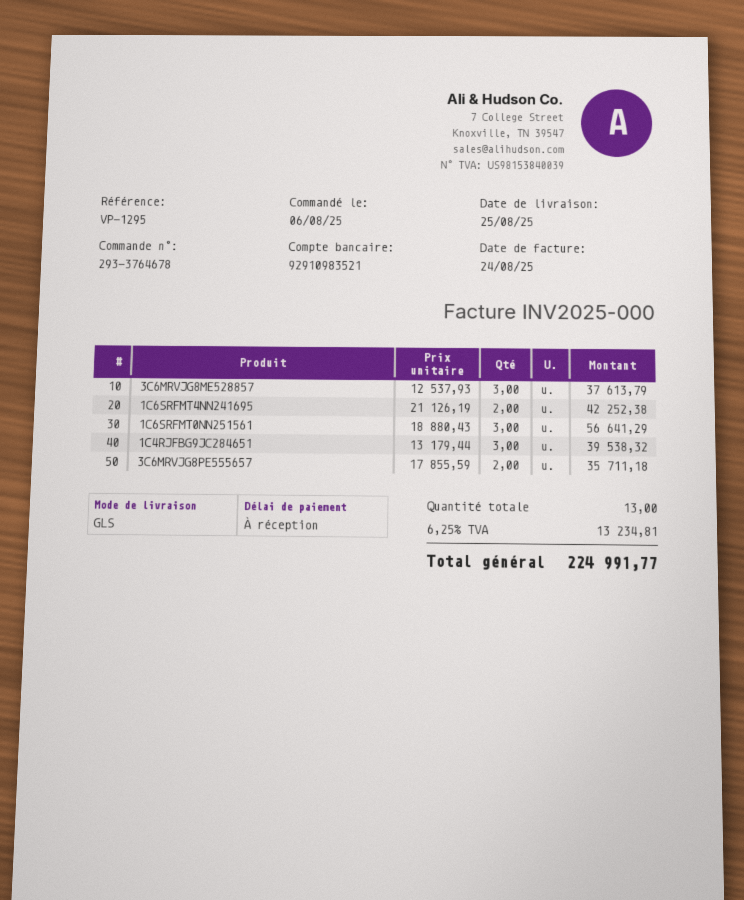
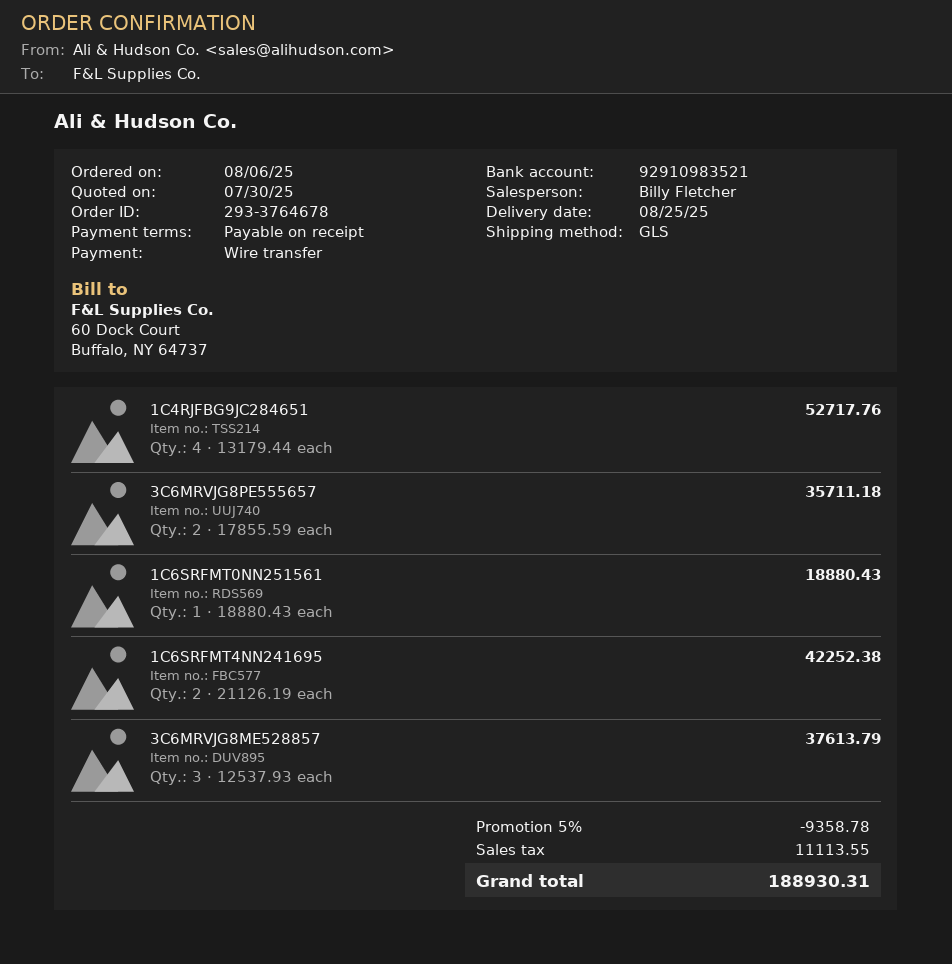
1C6SRFMT0NN251561: 3 x 18880.43 = 56641.29 -> 1 x 18880.43 = 18880.43
1C4RJFBG9JC284651: 3 x 13179.44 = 39538.32 -> 4 x 13179.44 = 52717.76
discount: none -> 5% = 9358.78
tax: 13234.81 -> 11113.55
total: 224991.77 -> 188930.31

